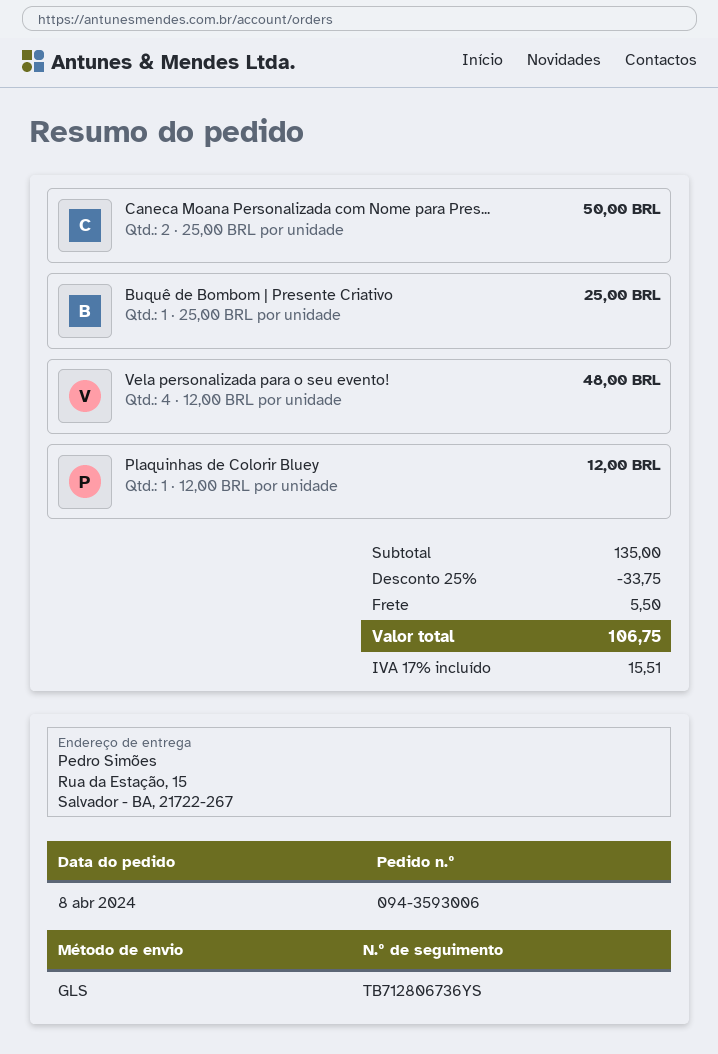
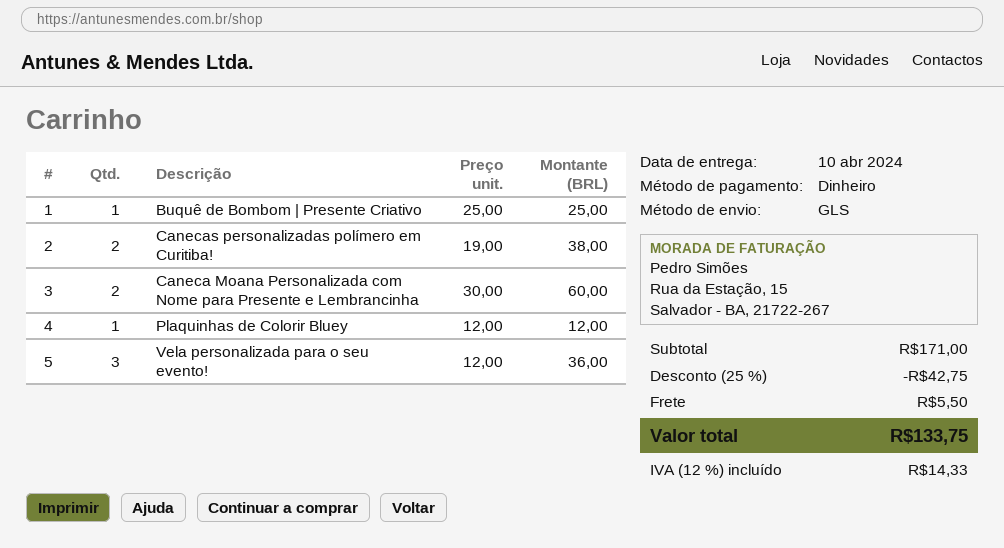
Caneca Moana Personalizada com Nome para Pres...: 2 x 25.00 = 50.00 -> 2 x 30.00 = 60.00
Vela personalizada para o seu evento!: 4 x 12.00 = 48.00 -> 3 x 12.00 = 36.00
Canecas personalizadas polímero em Curitiba!: none -> 2 x 19.00 = 38.00
subtotal: 135.00 -> 171.00
discount: 25% = 33.75 -> 25% = 42.75
tax: 17% = 15.51 -> 12% = 14.33
total: 106.75 -> 133.75

